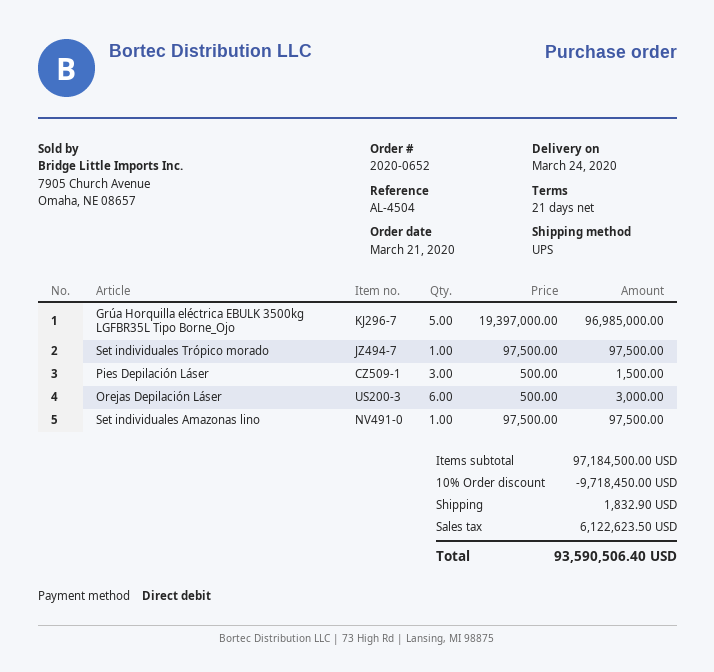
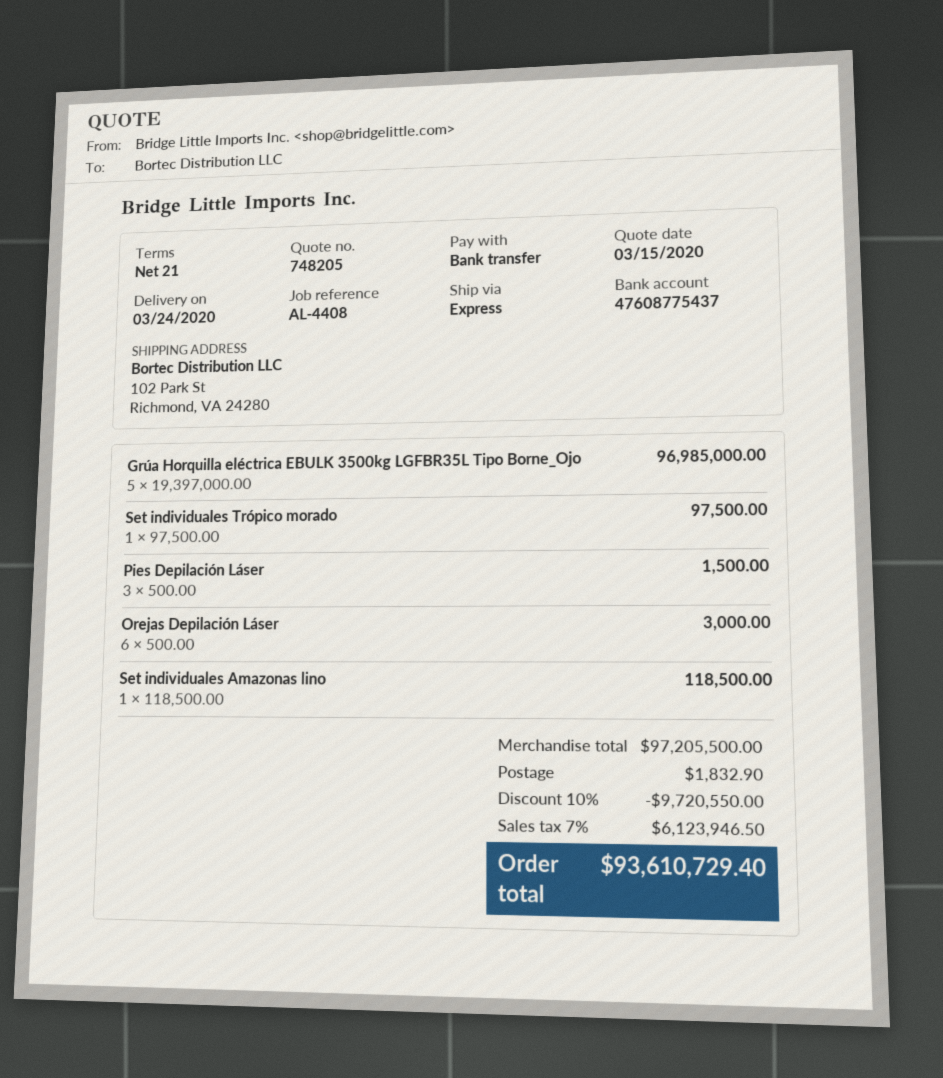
reference: AL-4504 -> AL-4408
payment method: direct debit -> bank transfer
shipping method: UPS -> express
Set individuales Amazonas lino: 1 x 97500.00 = 97500.00 -> 1 x 118500.00 = 118500.00
subtotal: 97184500.00 -> 97205500.00
discount: 10% = 9718450.00 -> 10% = 9720550.00
tax: 6122623.50 -> 6123946.50
total: 93590506.40 -> 93610729.40

